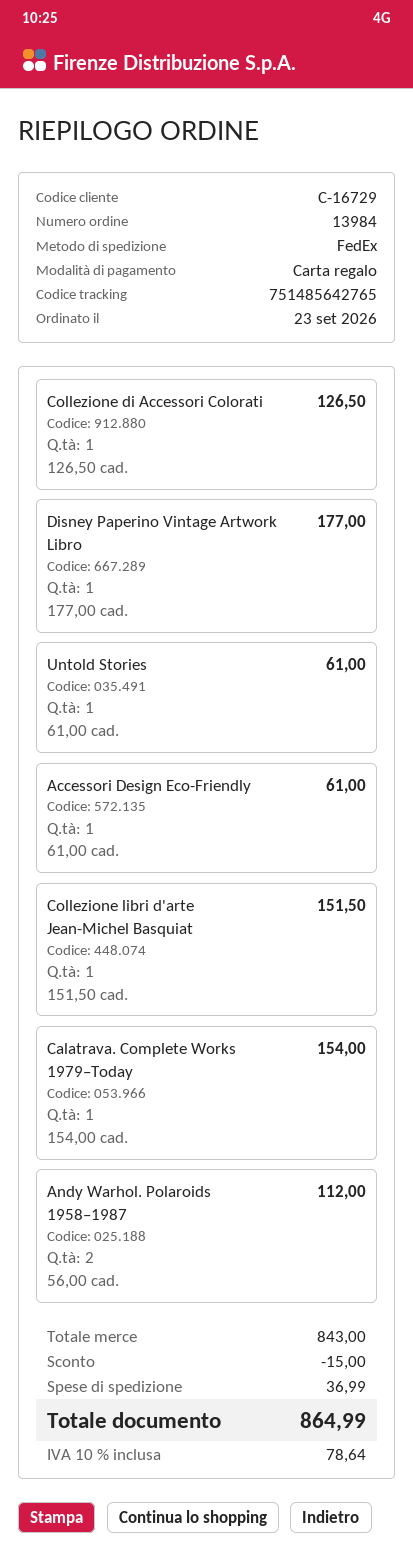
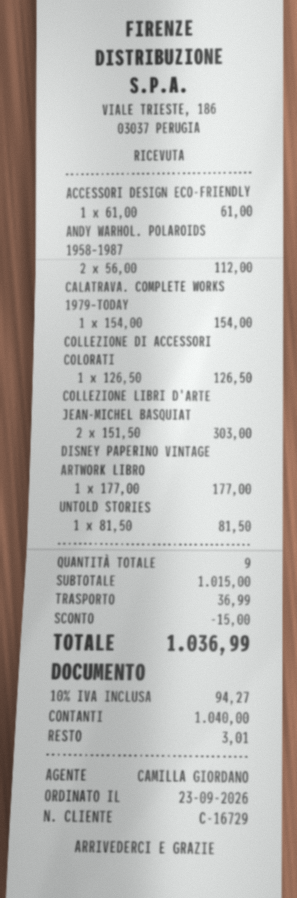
payment method: gift card -> cash
Untold Stories: 1 x 61.00 = 61.00 -> 1 x 81.50 = 81.50
Collezione libri d'arte Jean-Michel Basquiat: 1 x 151.50 = 151.50 -> 2 x 151.50 = 303.00
subtotal: 843.00 -> 1015.00
tax: 10% = 78.64 -> 10% = 94.27
total: 864.99 -> 1036.99

